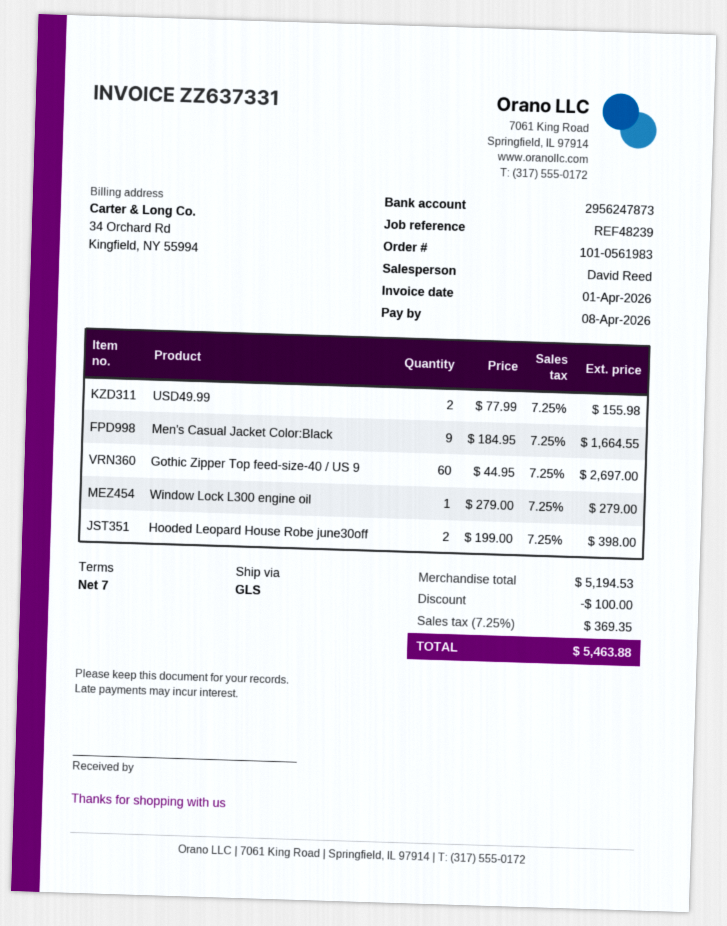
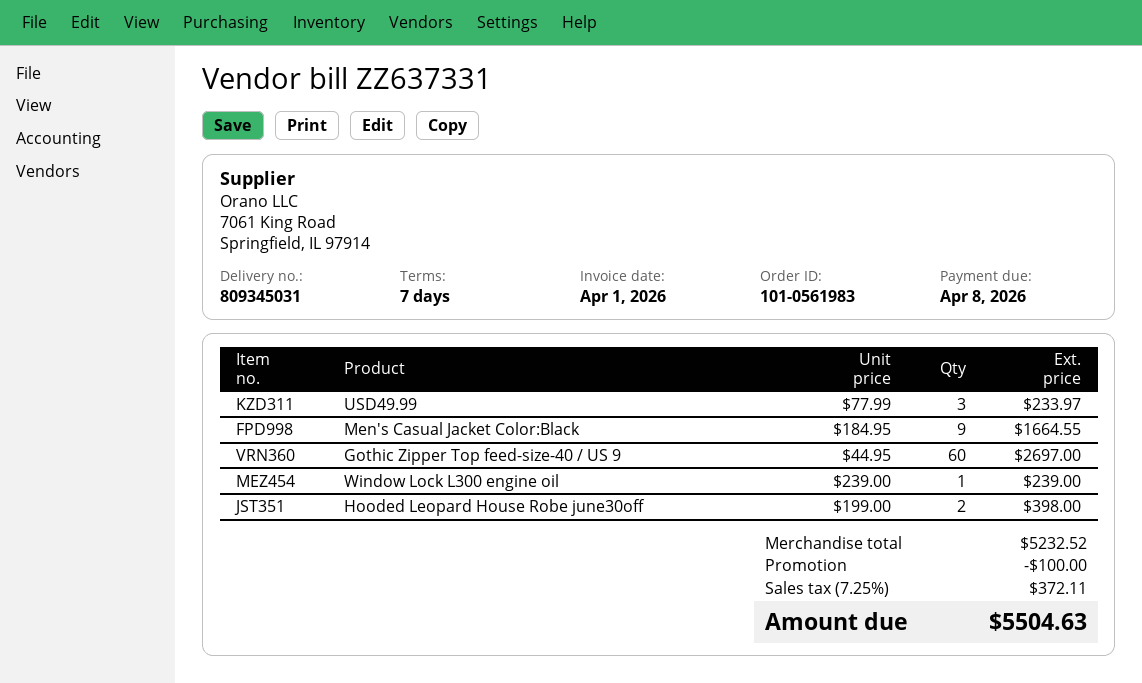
USD49.99: 2 x 77.99 = 155.98 -> 3 x 77.99 = 233.97
Window Lock L300 engine oil: 1 x 279.00 = 279.00 -> 1 x 239.00 = 239.00
subtotal: 5194.53 -> 5232.52
tax: 7.25% = 369.35 -> 7.25% = 372.11
total: 5463.88 -> 5504.63

